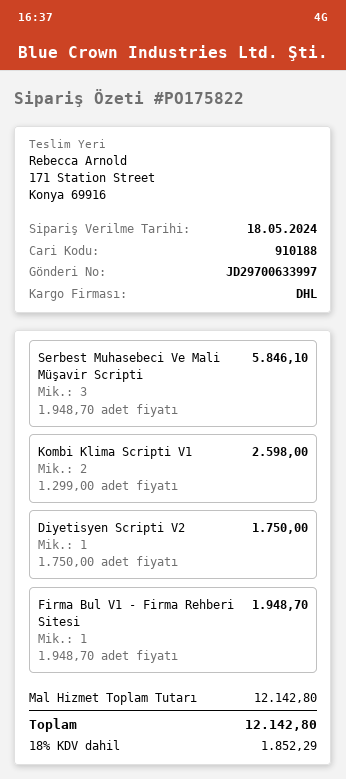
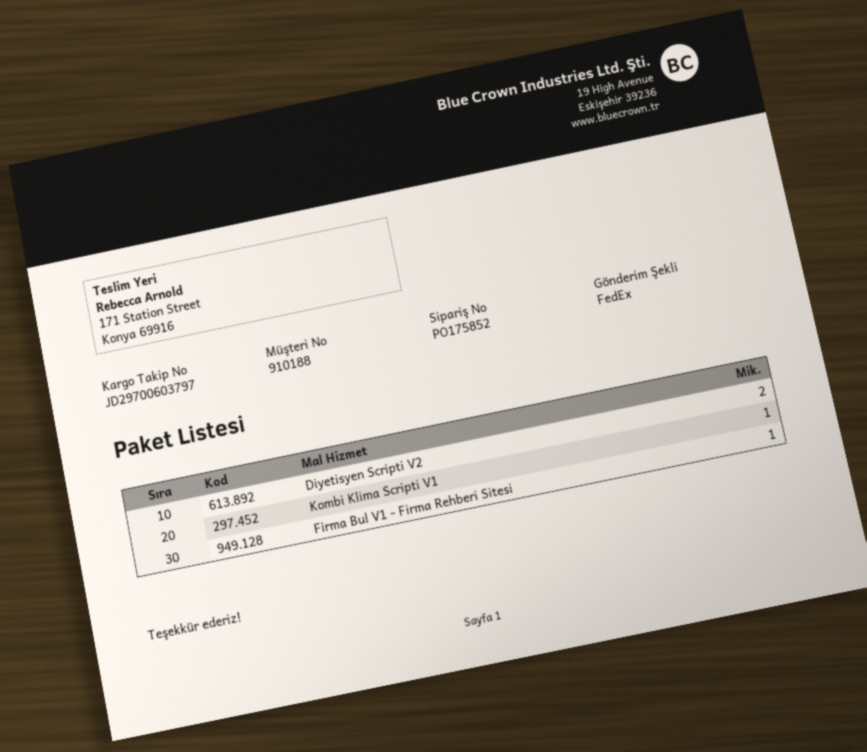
order number: PO175822 -> PO175852
shipping method: DHL -> FedEx
tracking number: JD29700633997 -> JD29700603797
Serbest Muhasebeci Ve Mali Müşavir Scripti: 3 -> none
Kombi Klima Scripti V1: 2 -> 1
Diyetisyen Scripti V2: 1 -> 2

